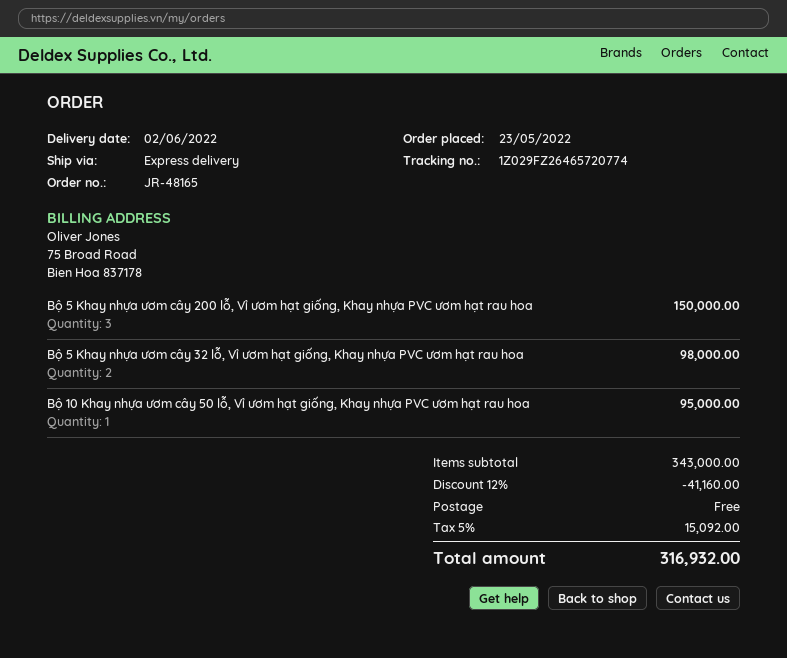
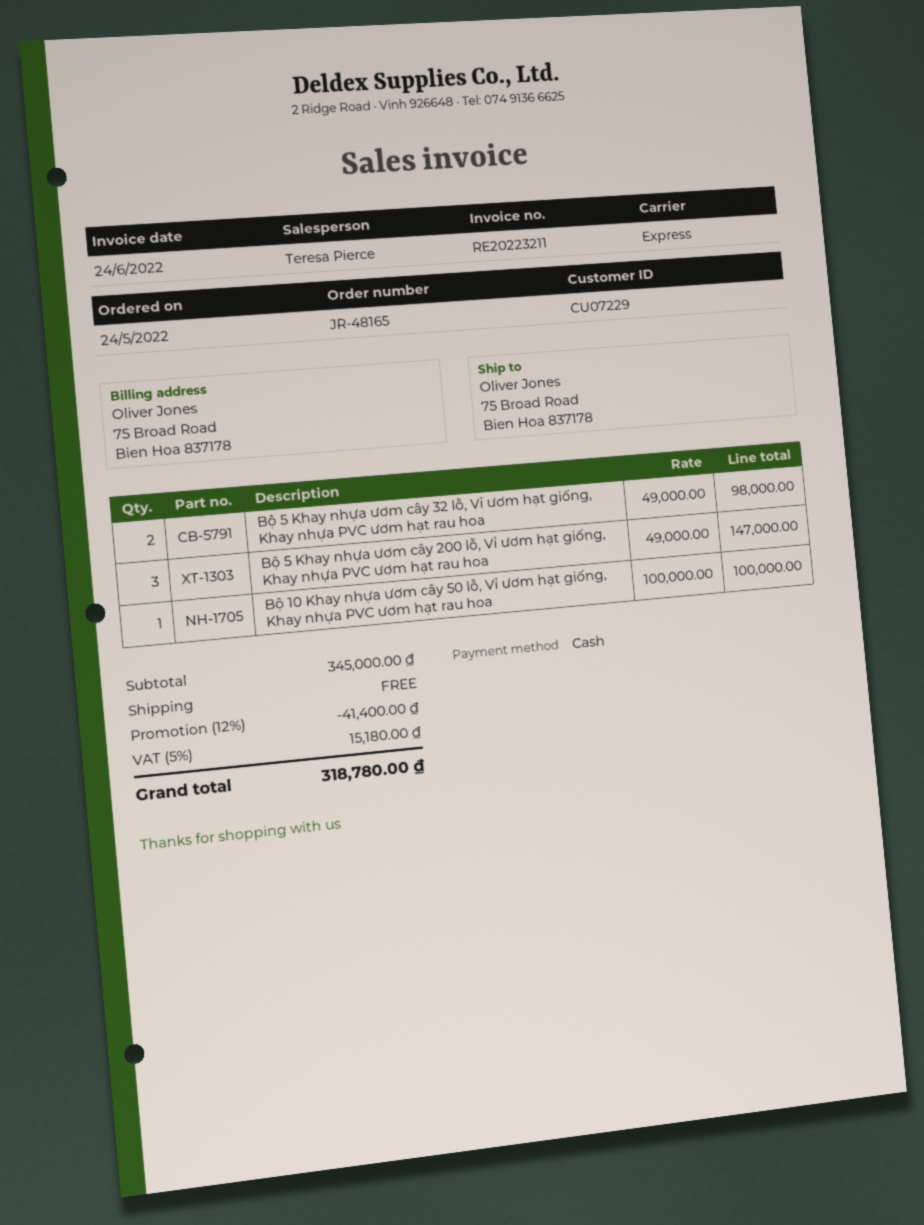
order date: 2022-05-23 -> 2022-05-24
Bộ 5 Khay nhựa ươm cây 200 lỗ, Vỉ ươm hạt giống, Khay nhựa PVC ươm hạt rau hoa: 3 for 150000.00 -> 3 for 147000.00
Bộ 10 Khay nhựa ươm cây 50 lỗ, Vỉ ươm hạt giống, Khay nhựa PVC ươm hạt rau hoa: 1 for 95000.00 -> 1 for 100000.00
subtotal: 343000.00 -> 345000.00
discount: 12% = 41160.00 -> 12% = 41400.00
tax: 5% = 15092.00 -> 5% = 15180.00
total: 316932.00 -> 318780.00

